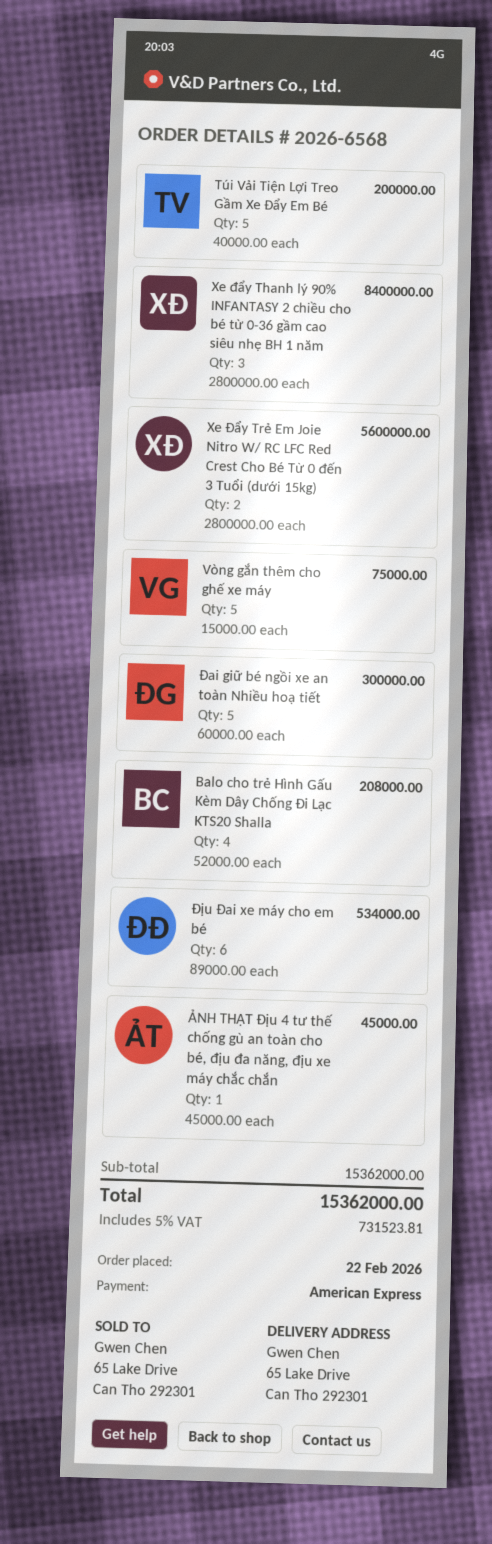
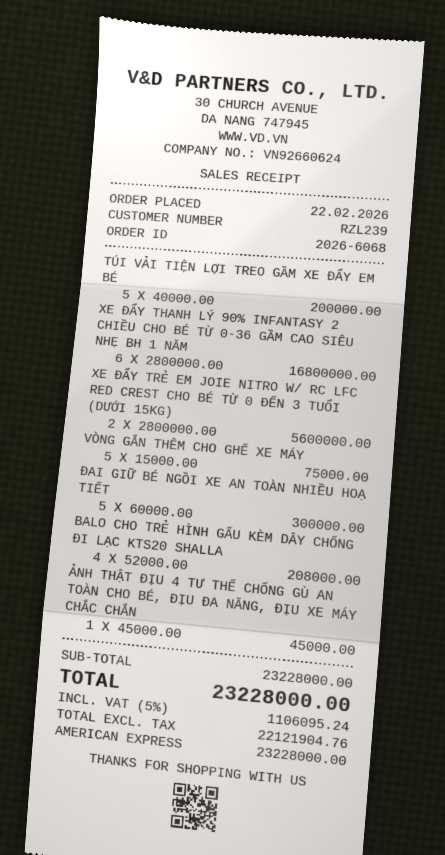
order number: 2026-6568 -> 2026-6068
Xe đẩy Thanh lý 90% INFANTASY 2 chiều cho bé từ 0-36 gầm cao siêu nhẹ BH 1 năm: 3 x 2800000.00 = 8400000.00 -> 6 x 2800000.00 = 16800000.00
Địu Đai xe máy cho em bé: 6 x 89000.00 = 534000.00 -> none
subtotal: 15362000.00 -> 23228000.00
tax: 5% = 731523.81 -> 5% = 1106095.24
total: 15362000.00 -> 23228000.00

